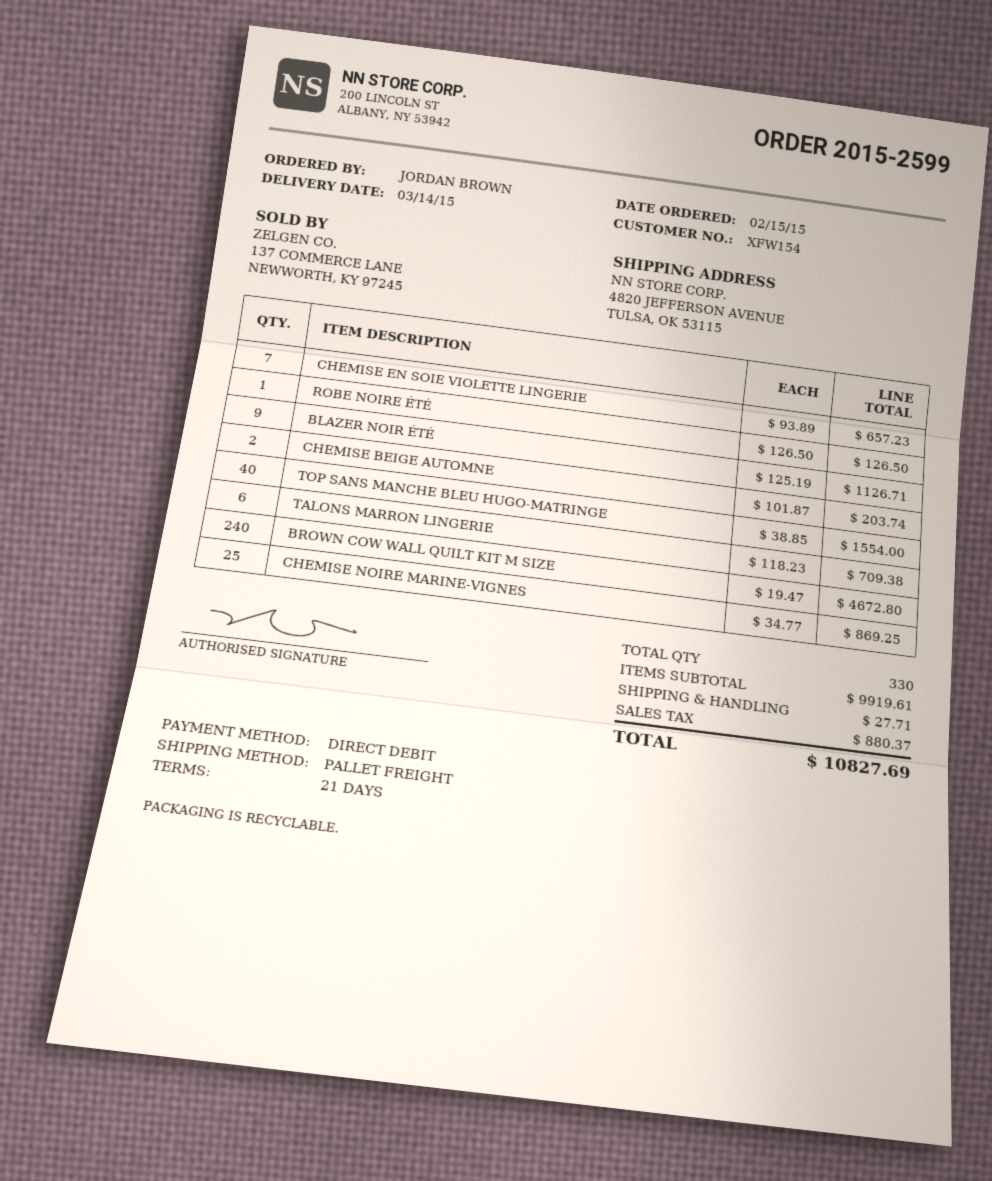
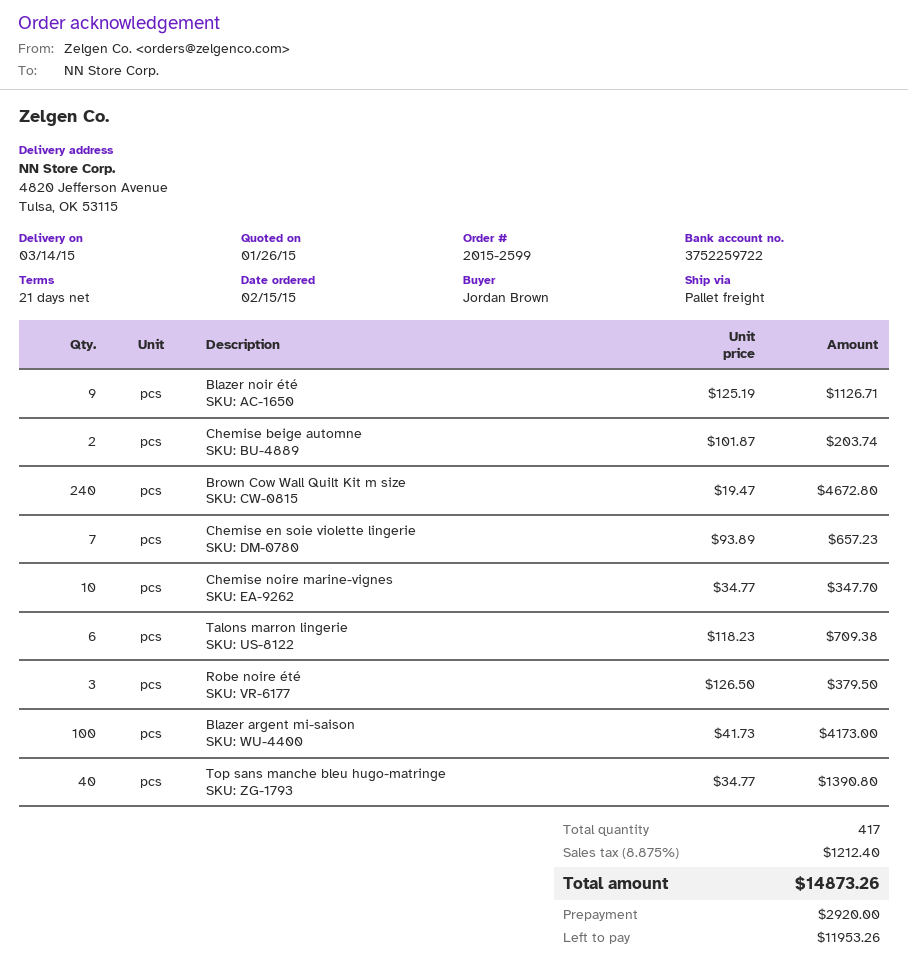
ROBE NOIRE ÉTÉ: 1 x 126.50 = 126.50 -> 3 x 126.50 = 379.50
TOP SANS MANCHE BLEU HUGO-MATRINGE: 40 x 38.85 = 1554.00 -> 40 x 34.77 = 1390.80
CHEMISE NOIRE MARINE-VIGNES: 25 x 34.77 = 869.25 -> 10 x 34.77 = 347.70
Blazer argent mi-saison: none -> 100 x 41.73 = 4173.00
total quantity: 330 -> 417
shipping: 27.71 -> none
tax: 880.37 -> 1212.40
total: 10827.69 -> 14873.26

